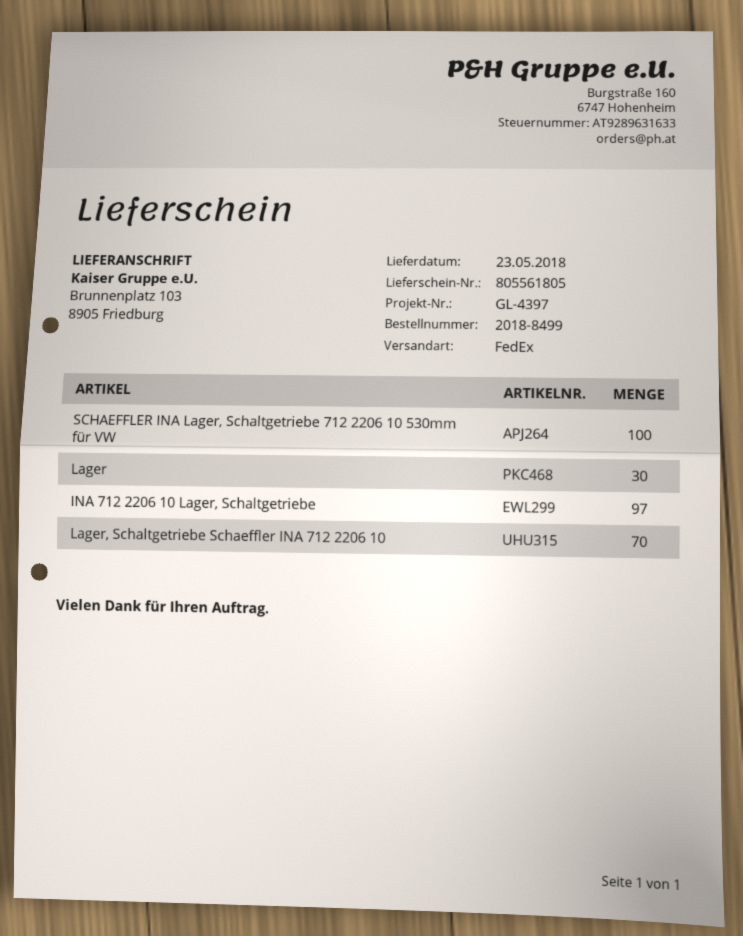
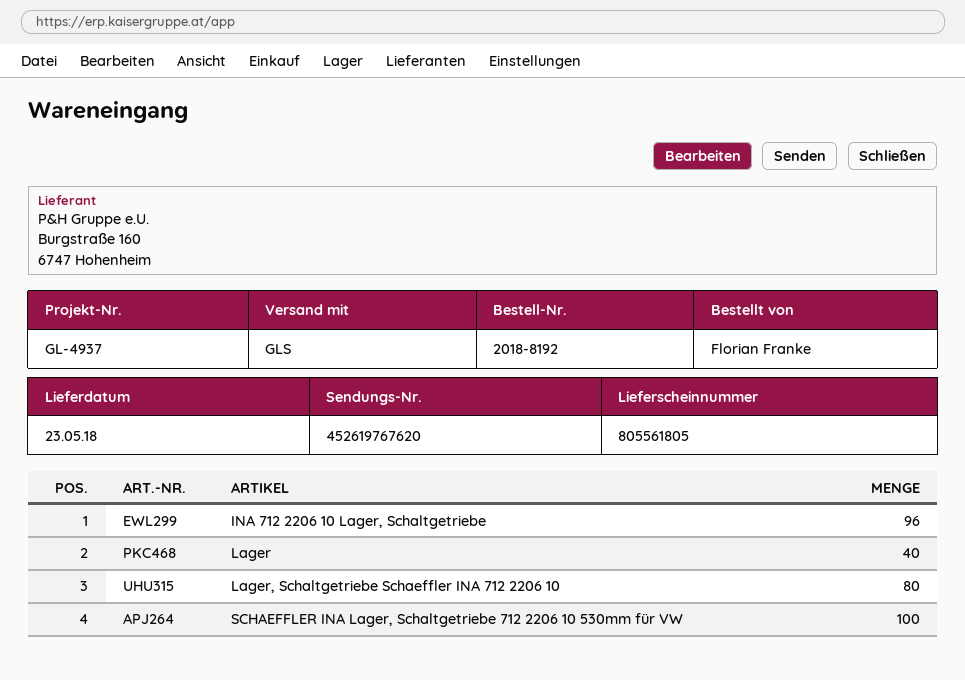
order number: 2018-8499 -> 2018-8192
reference: GL-4397 -> GL-4937
shipping method: FedEx -> GLS
Lager: 30 -> 40
INA 712 2206 10 Lager, Schaltgetriebe: 97 -> 96
Lager, Schaltgetriebe Schaeffler INA 712 2206 10: 70 -> 80

